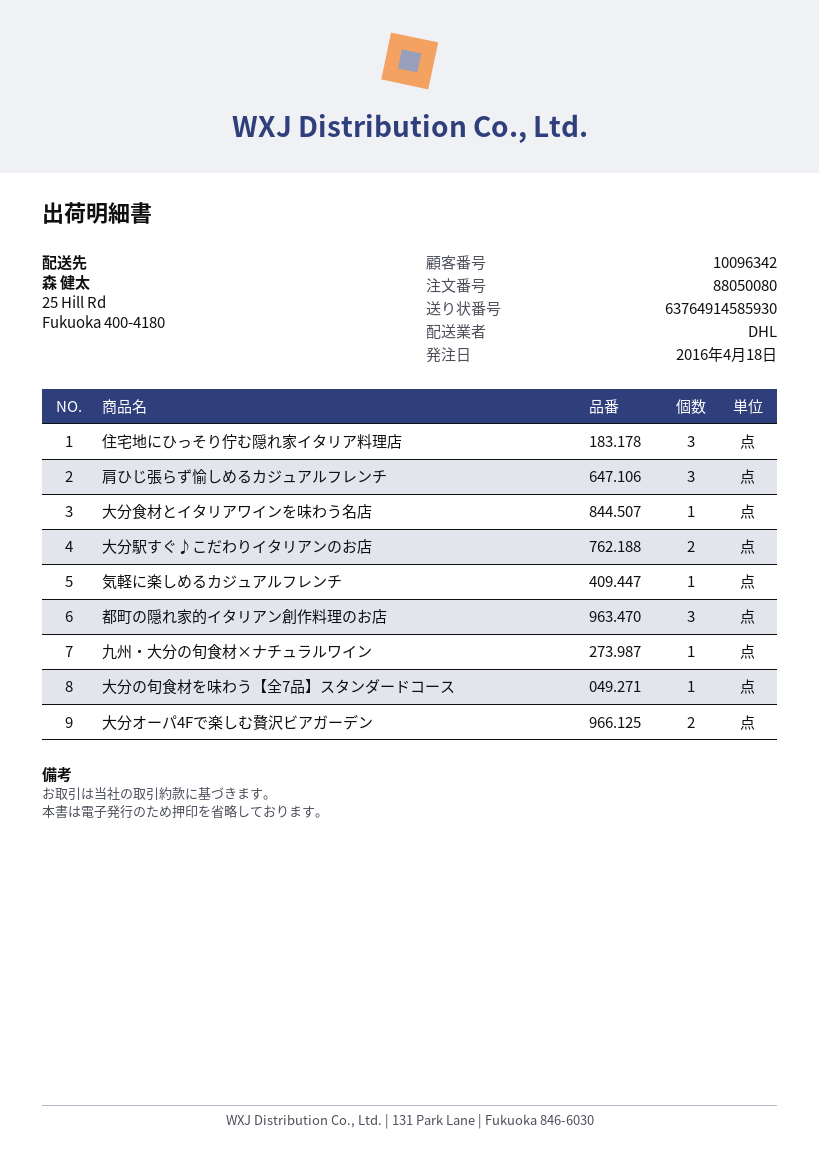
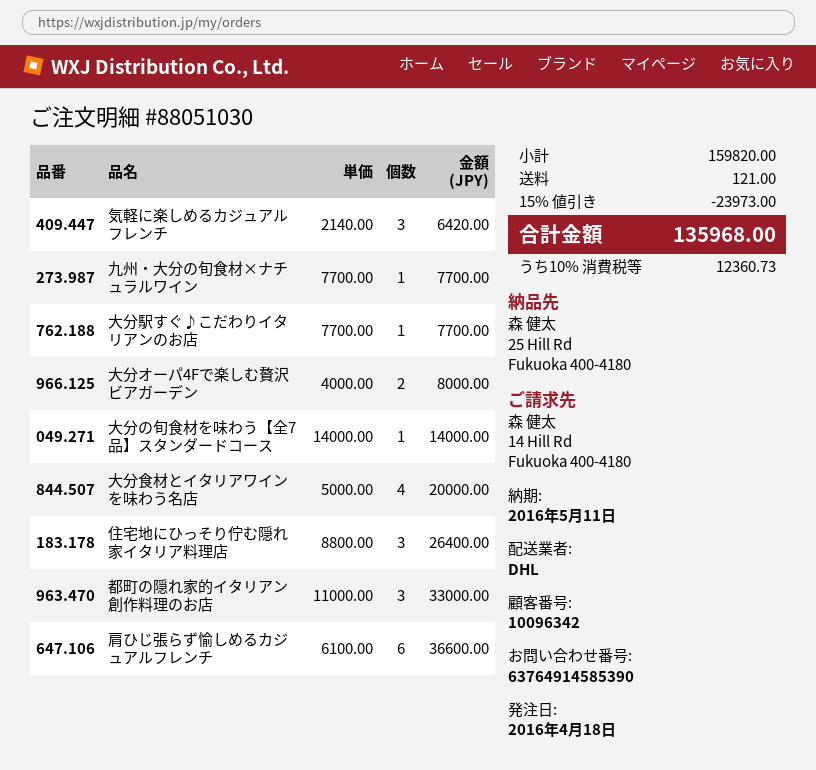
order number: 88050080 -> 88051030
tracking number: 63764914585930 -> 63764914585390
肩ひじ張らず愉しめるカジュアルフレンチ: 3 -> 6
大分食材とイタリアワインを味わう名店: 1 -> 4
大分駅すぐ♪こだわりイタリアンのお店: 2 -> 1
気軽に楽しめるカジュアルフレンチ: 1 -> 3

